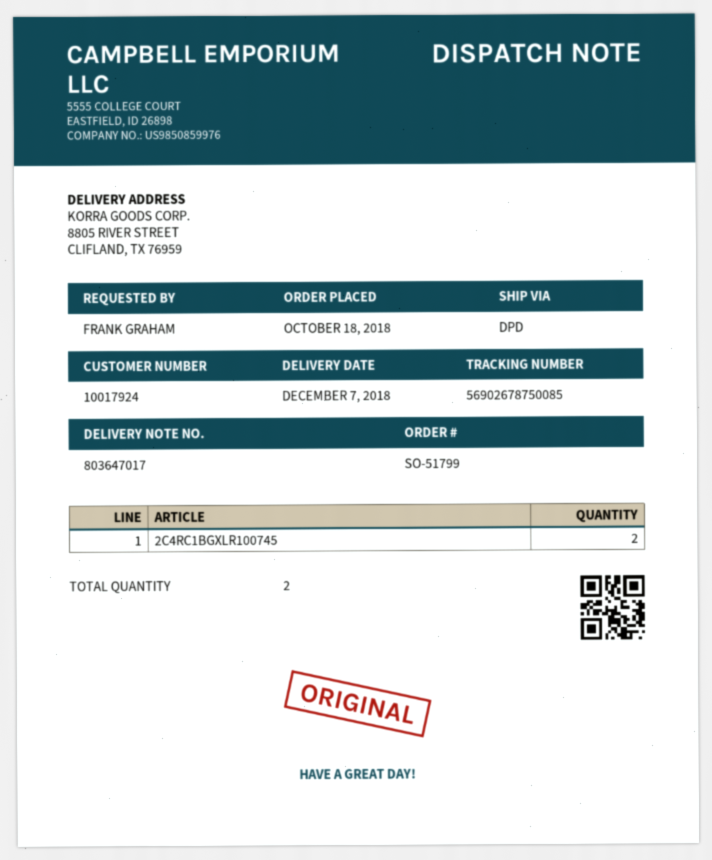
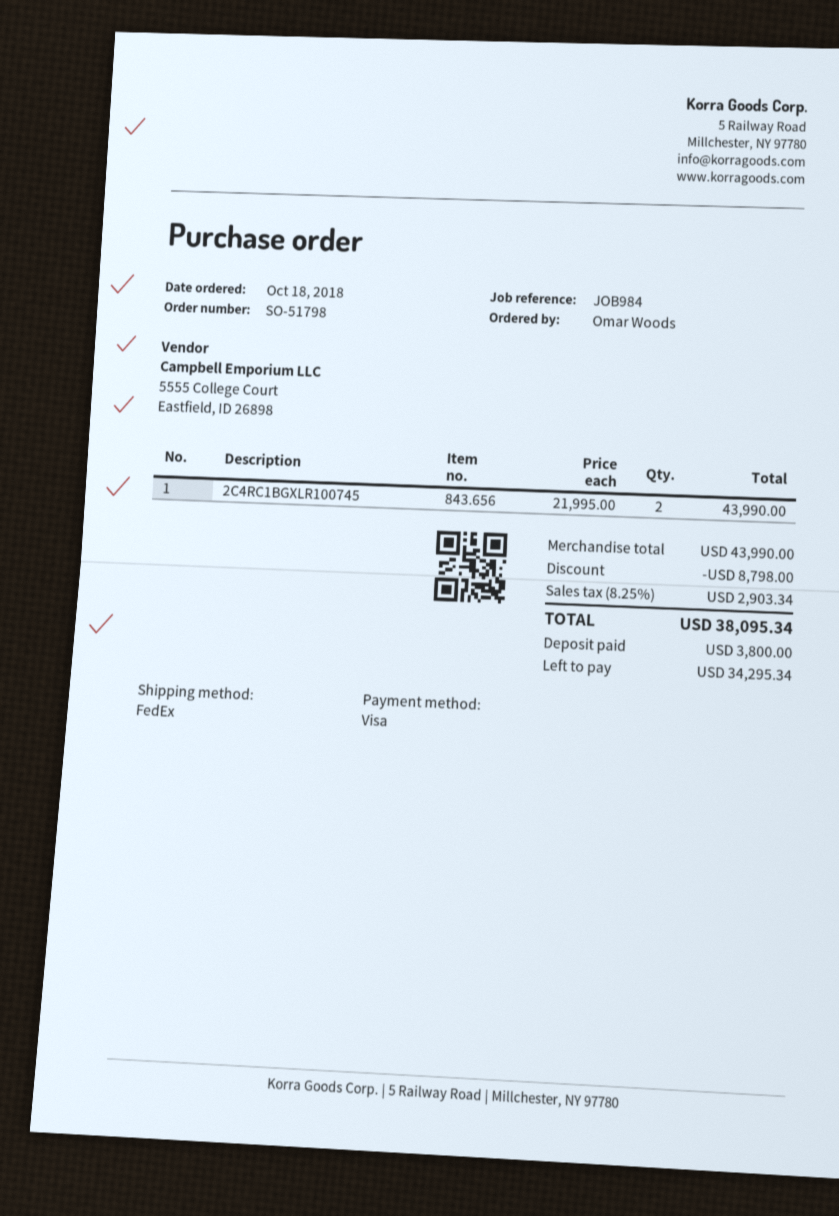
order number: SO-51799 -> SO-51798
ordered by: FRANK GRAHAM -> Omar Woods
shipping method: DPD -> FedEx

